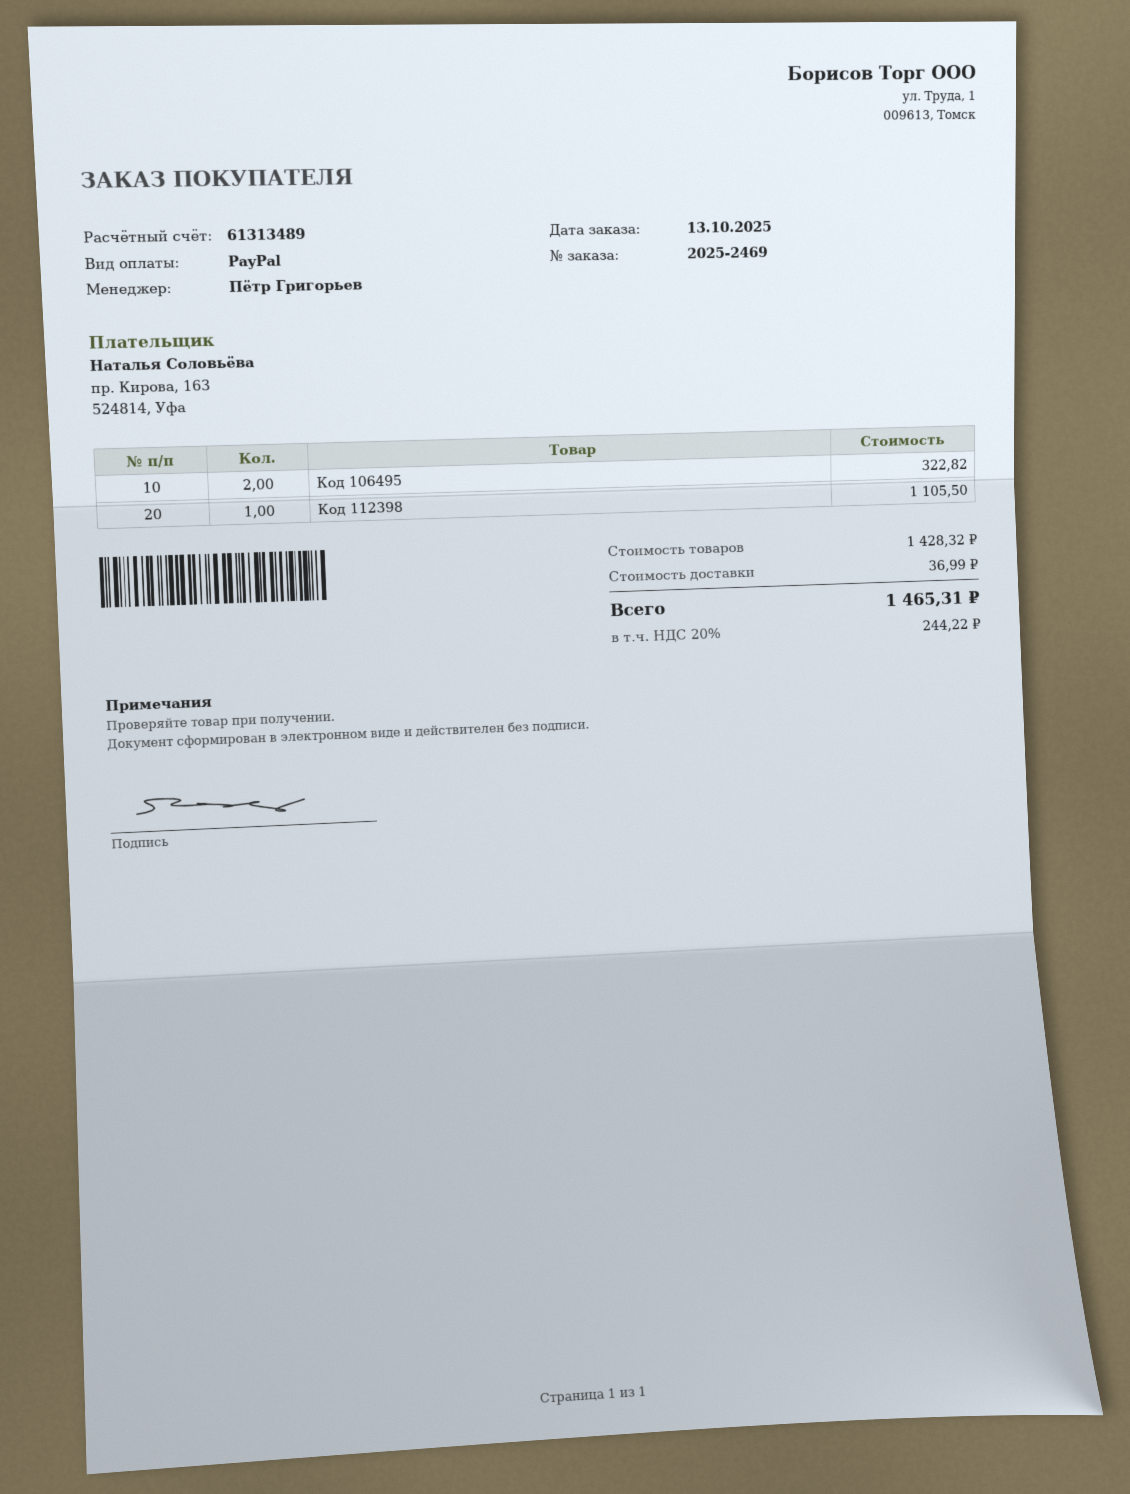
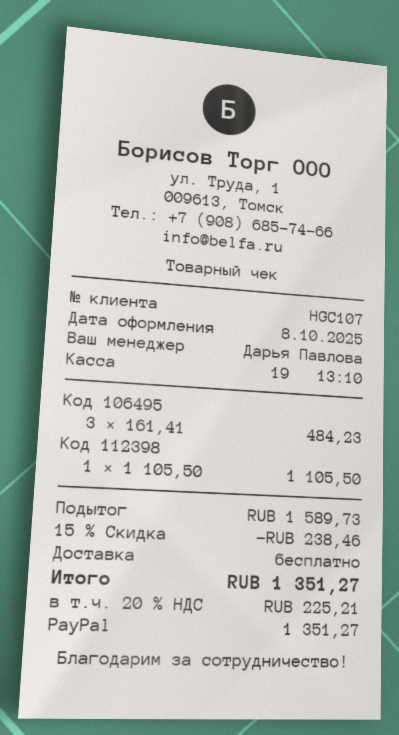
order date: 2025-10-13 -> 2025-10-08
sales rep: Пётр Григорьев -> Дарья Павлова
Код 106495: 2 for 322.82 -> 3 for 484.23
subtotal: 1428.32 -> 1589.73
discount: none -> 15% = 238.46
shipping: 36.99 -> 0.00
tax: 20% = 244.22 -> 20% = 225.21
total: 1465.31 -> 1351.27

